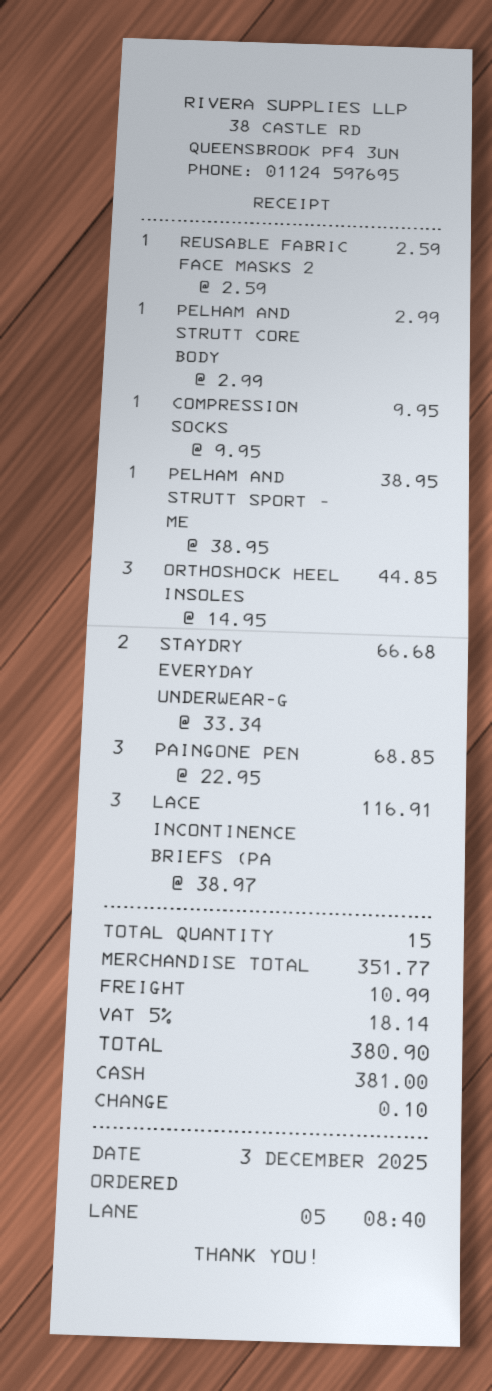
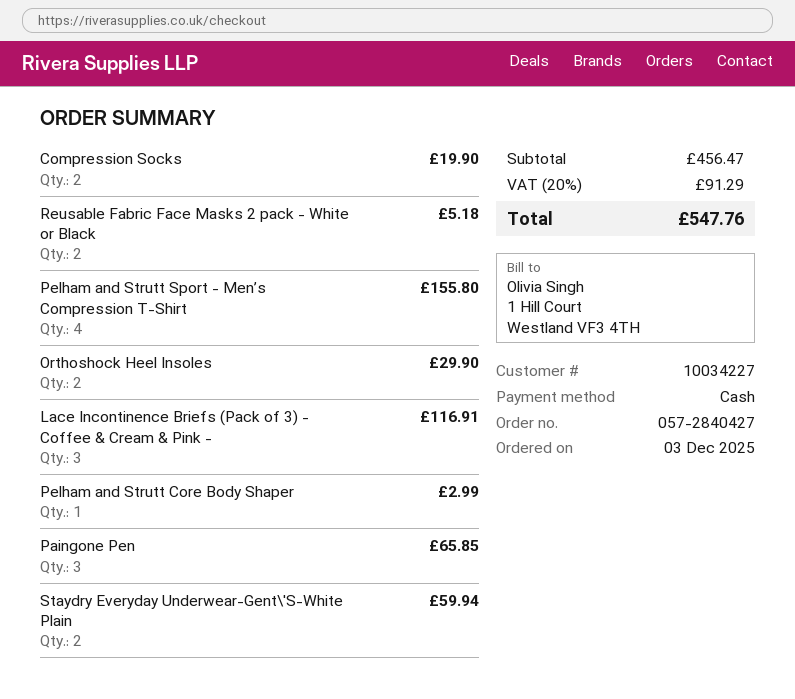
REUSABLE FABRIC FACE MASKS 2: 1 for 2.59 -> 2 for 5.18
COMPRESSION SOCKS: 1 for 9.95 -> 2 for 19.90
PELHAM AND STRUTT SPORT - ME: 1 for 38.95 -> 4 for 155.80
ORTHOSHOCK HEEL INSOLES: 3 for 44.85 -> 2 for 29.90
STAYDRY EVERYDAY UNDERWEAR-G: 2 for 66.68 -> 2 for 59.94
PAINGONE PEN: 3 for 68.85 -> 3 for 65.85
subtotal: 351.77 -> 456.47
shipping: 10.99 -> none
tax: 5% = 18.14 -> 20% = 91.29
total: 380.90 -> 547.76

